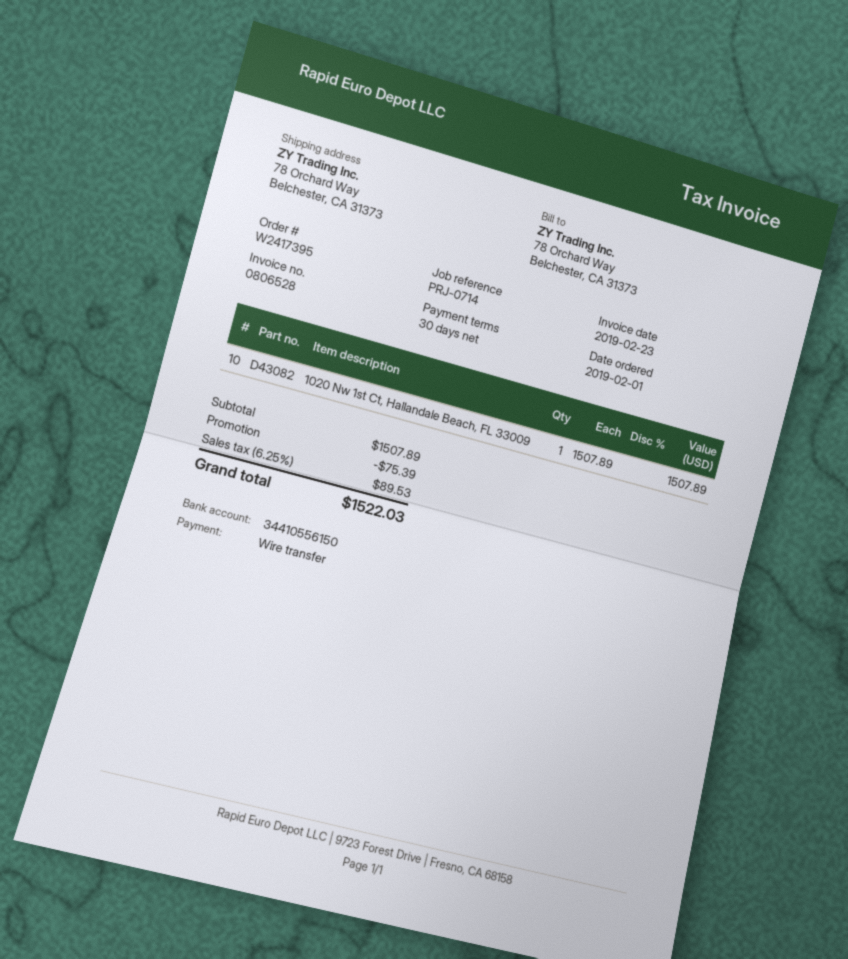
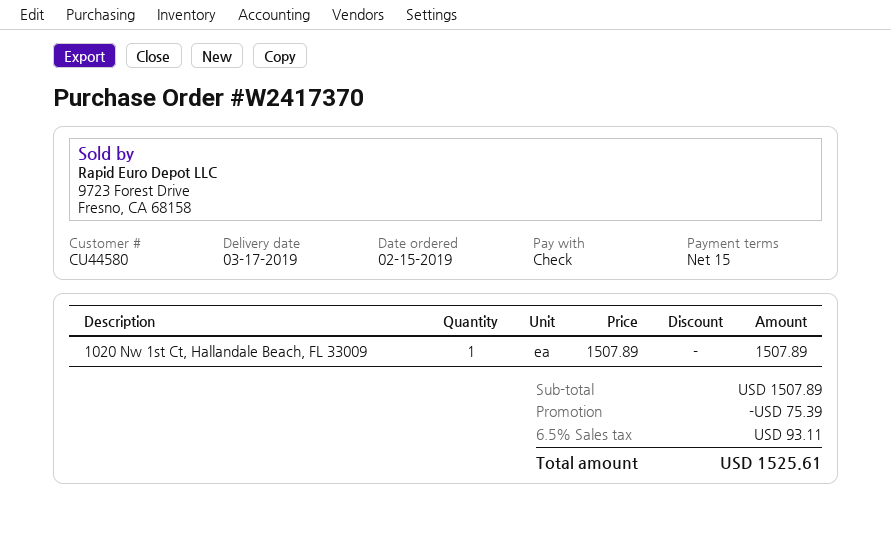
order number: W2417395 -> W2417370
order date: 2019-02-01 -> 2019-02-15
payment terms: 30 days -> 15 days
payment method: bank transfer -> cheque
tax: 6.25% = 89.53 -> 6.5% = 93.11
total: 1522.03 -> 1525.61

